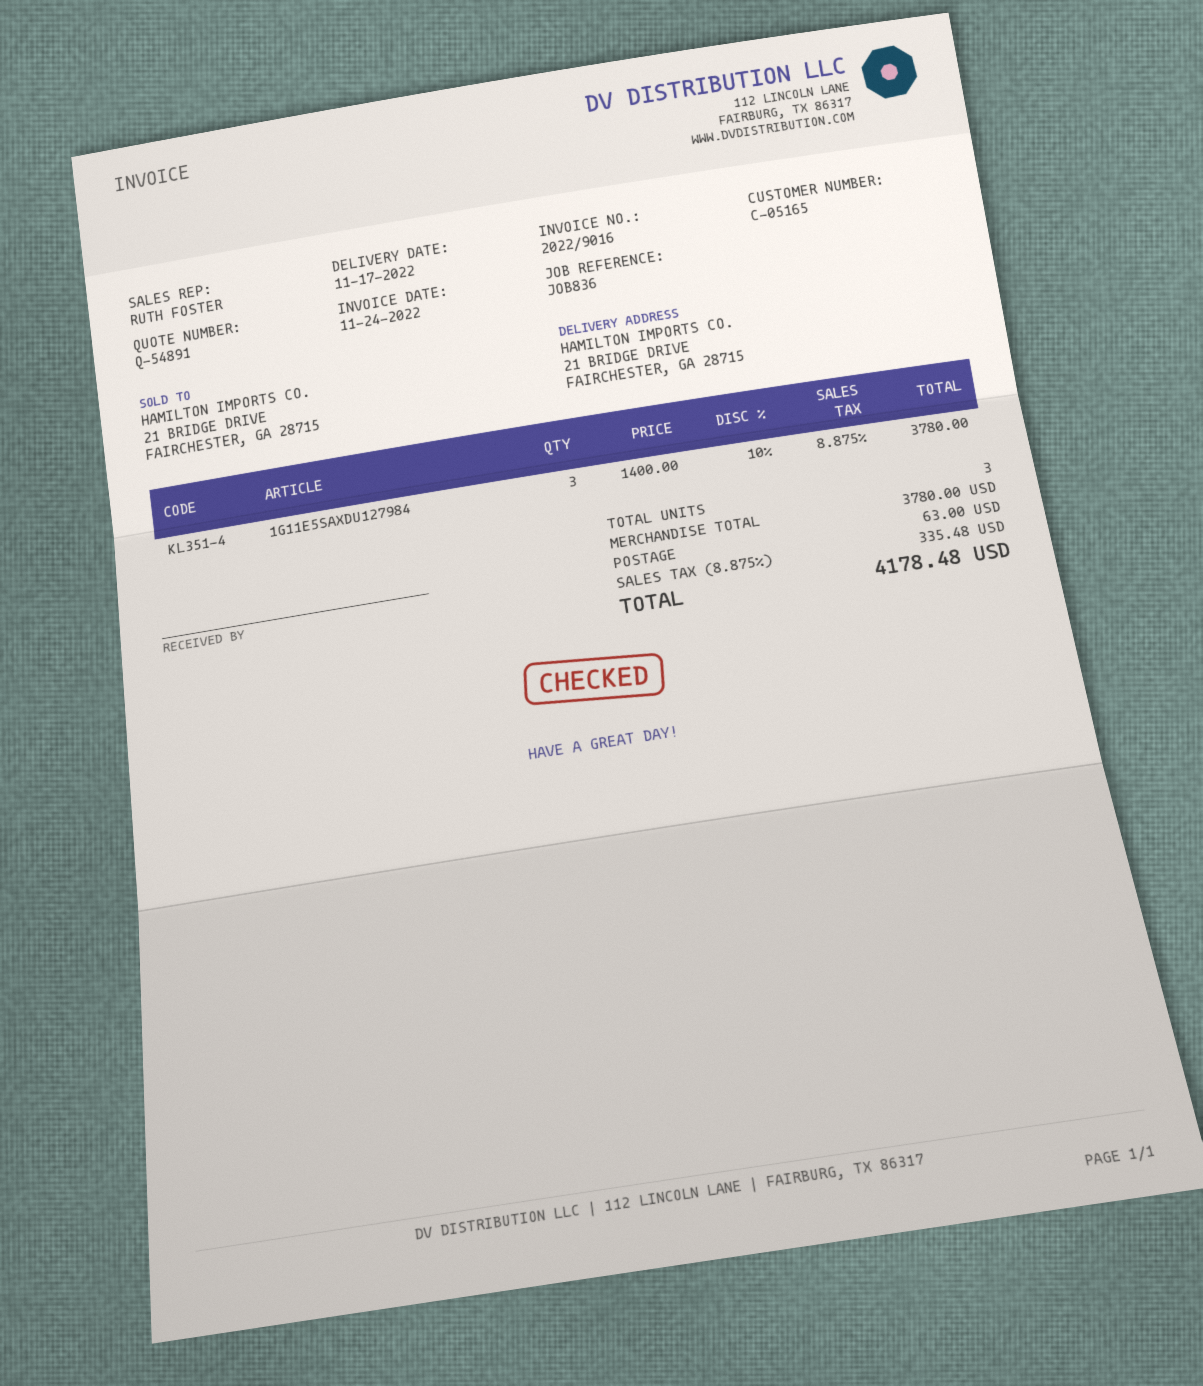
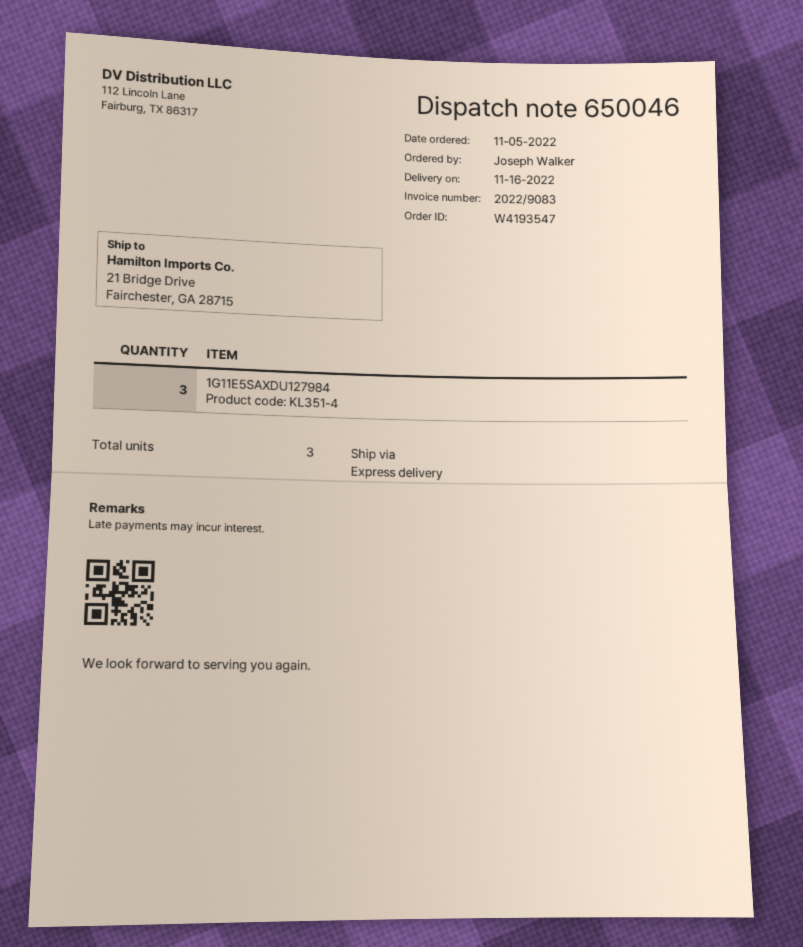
delivery date: 2022-11-17 -> 2022-11-16
invoice number: 2022/9016 -> 2022/9083

